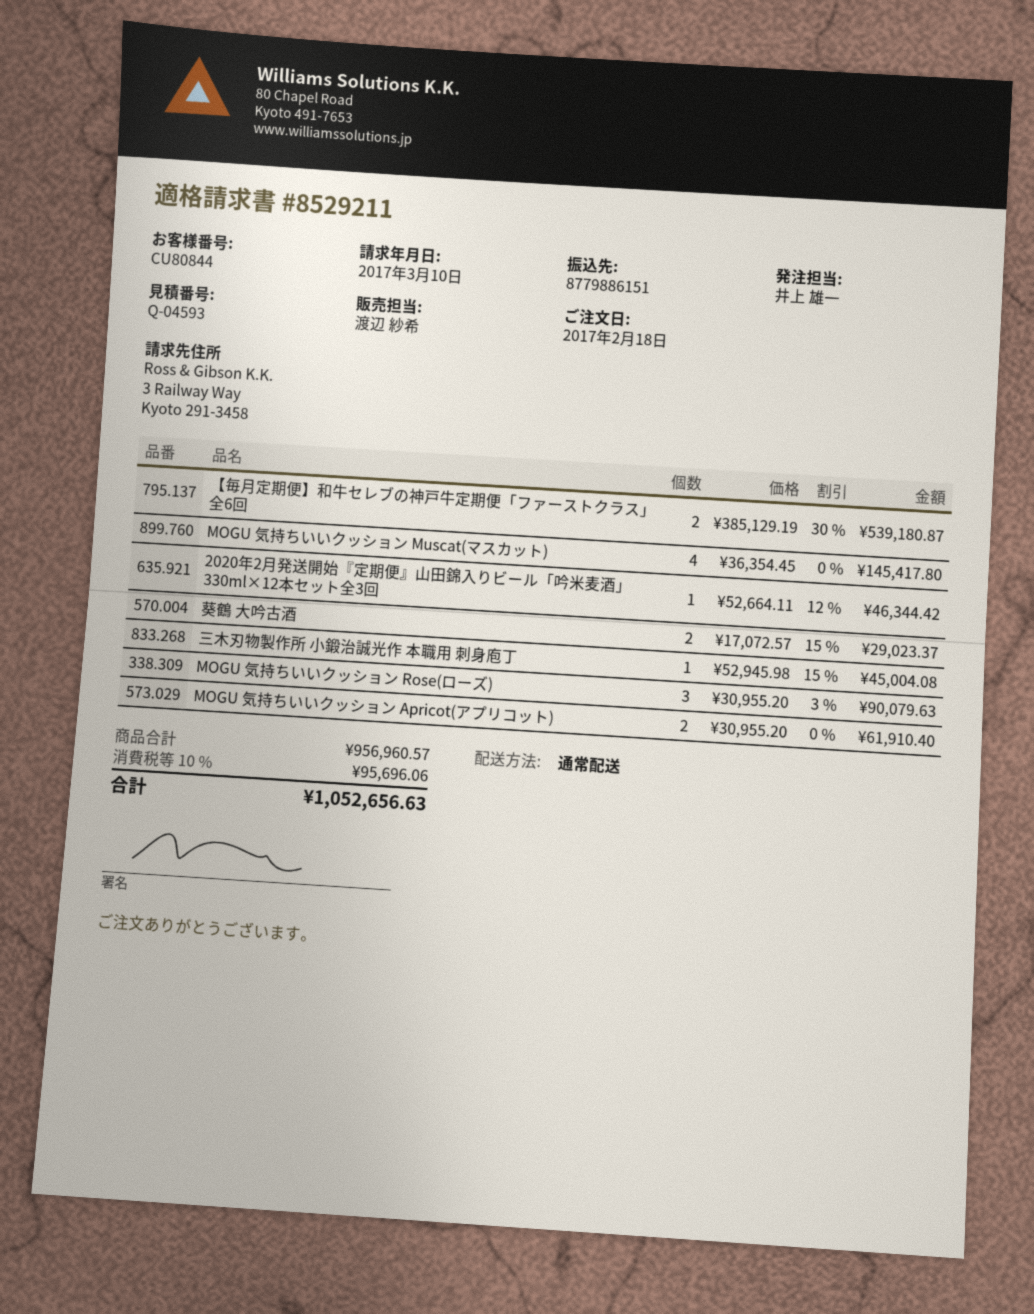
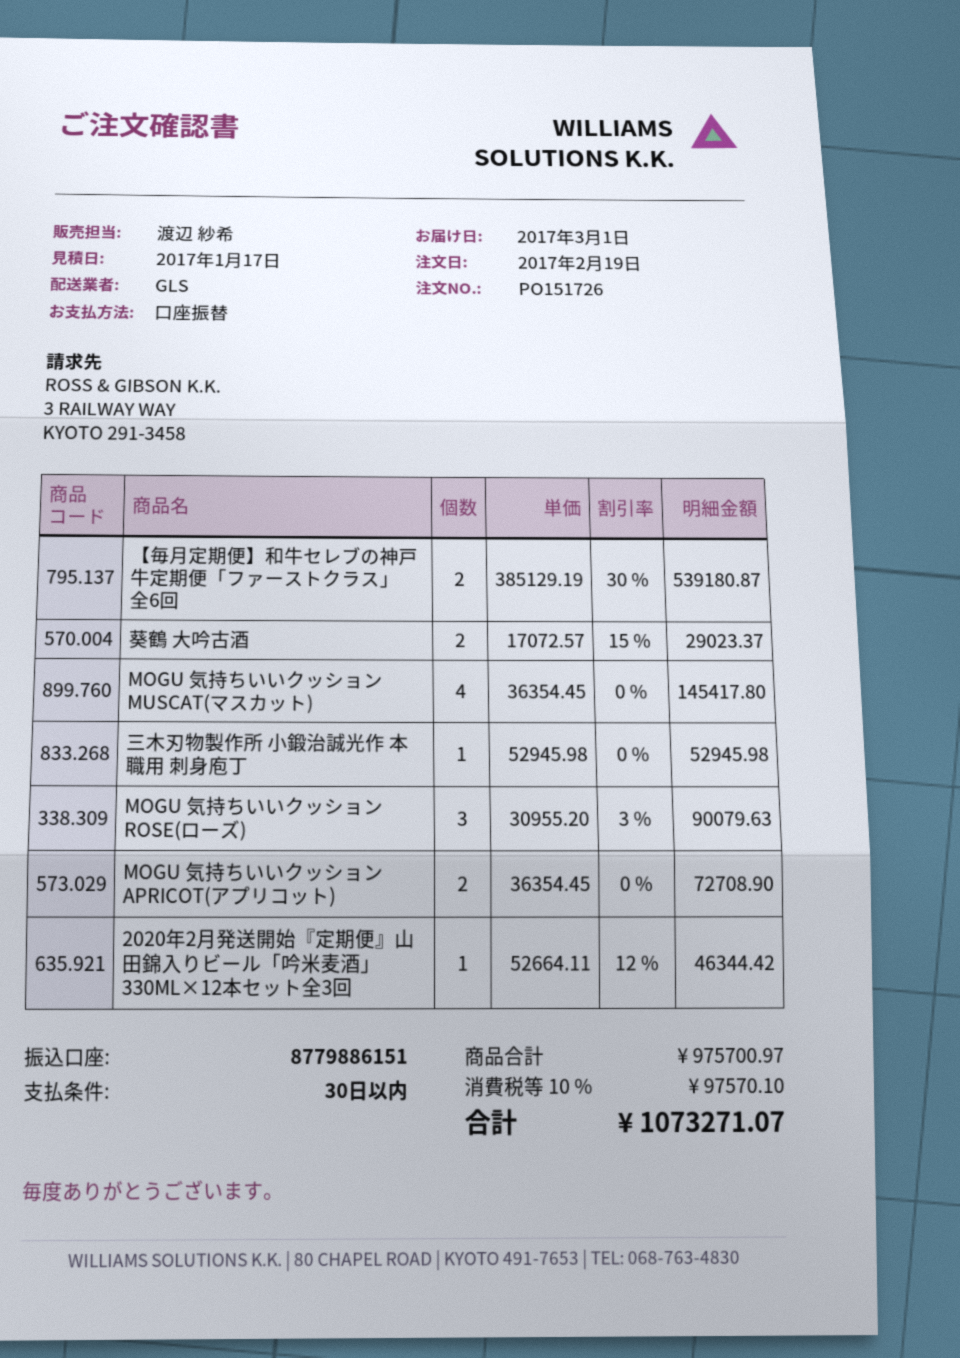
order date: 2017-02-18 -> 2017-02-19
shipping method: standard -> GLS
三木刃物製作所 小鍛治誠光作 本職用 刺身庖丁: 1 x 52945.98 - 15% = 45004.08 -> 1 x 52945.98 = 52945.98
MOGU 気持ちいいクッション Apricot(アプリコット): 2 x 30955.20 = 61910.40 -> 2 x 36354.45 = 72708.90
subtotal: 956960.57 -> 975700.97
tax: 10% = 95696.06 -> 10% = 97570.10
total: 1052656.63 -> 1073271.07

